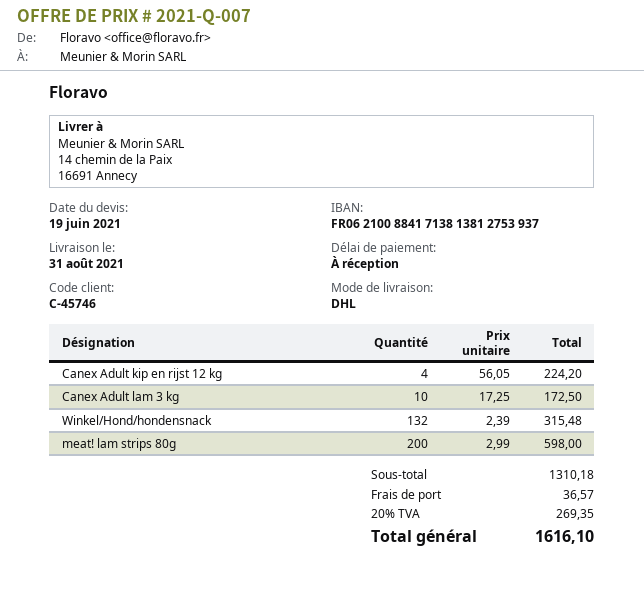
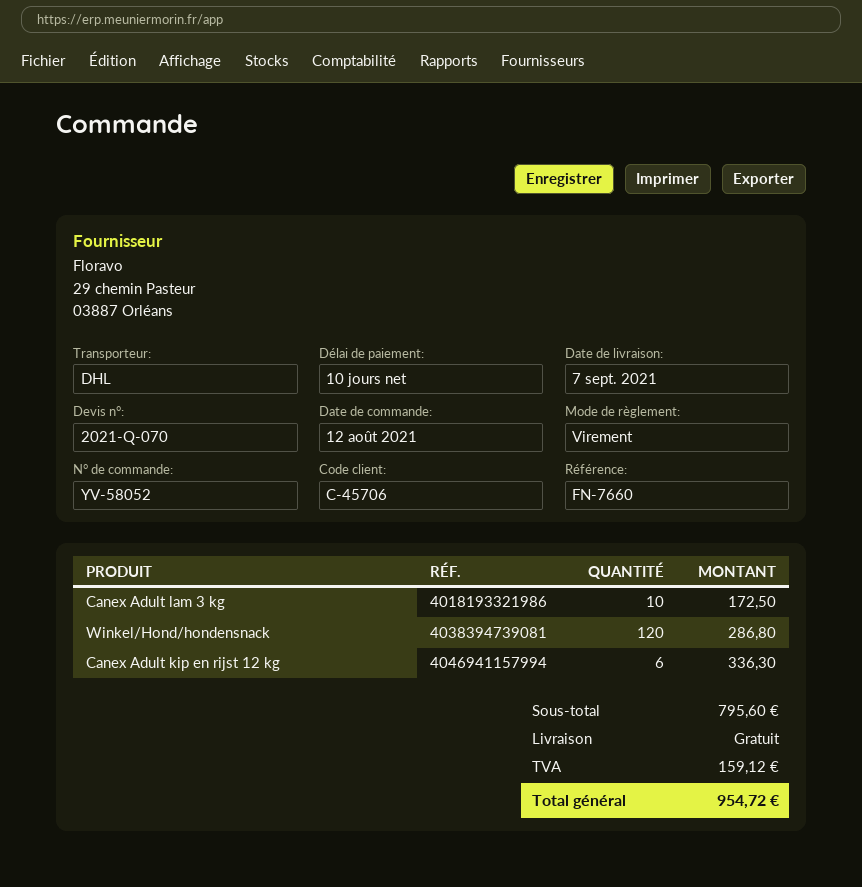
quote number: 2021-Q-007 -> 2021-Q-070
delivery date: 2021-08-31 -> 2021-09-07
payment terms: on receipt -> 10 days
customer number: C-45746 -> C-45706
Canex Adult kip en rijst 12 kg: 4 for 224.20 -> 6 for 336.30
Winkel/Hond/hondensnack: 132 for 315.48 -> 120 for 286.80
meat! lam strips 80g: 200 for 598.00 -> none
subtotal: 1310.18 -> 795.60
shipping: 36.57 -> 0.00
tax: 269.35 -> 159.12
total: 1616.10 -> 954.72

